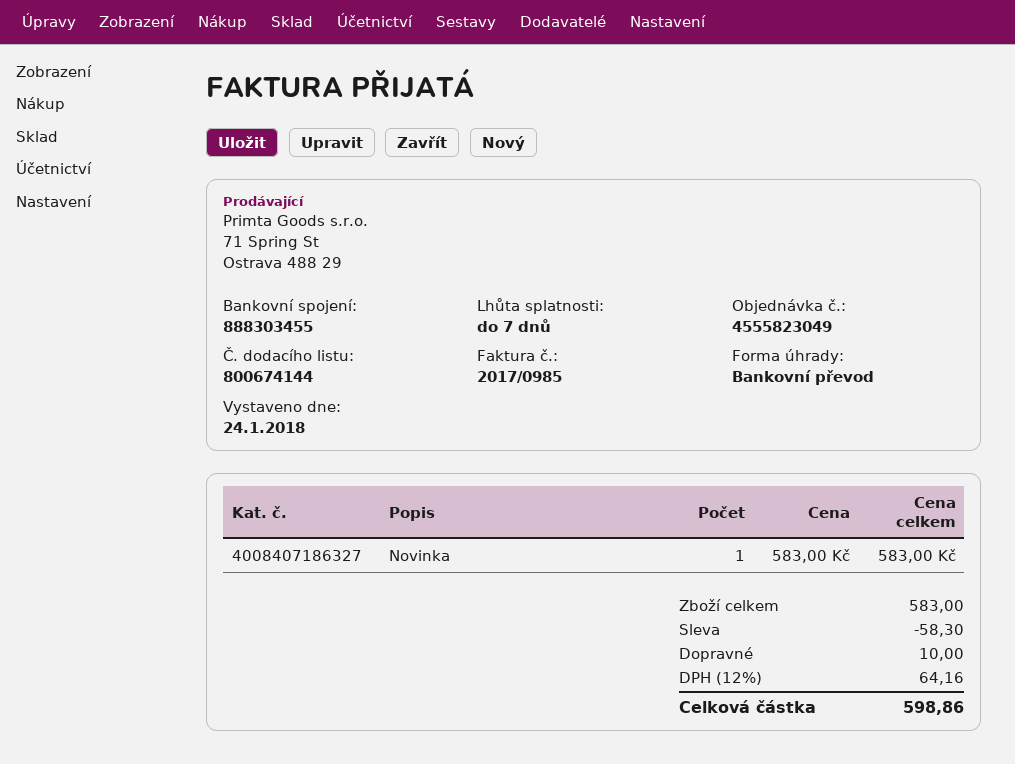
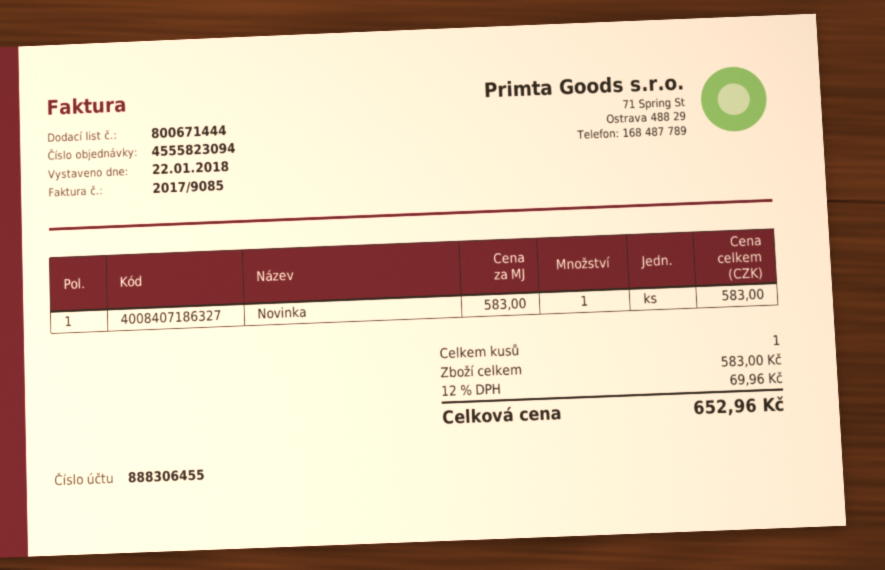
order number: 4555823049 -> 4555823094
delivery note number: 800674144 -> 800671444
invoice number: 2017/0985 -> 2017/9085
invoice date: 2018-01-24 -> 2018-01-22
bank account: 888303455 -> 888306455
discount: 58.30 -> none
shipping: 10.00 -> none
tax: 12% = 64.16 -> 12% = 69.96
total: 598.86 -> 652.96

